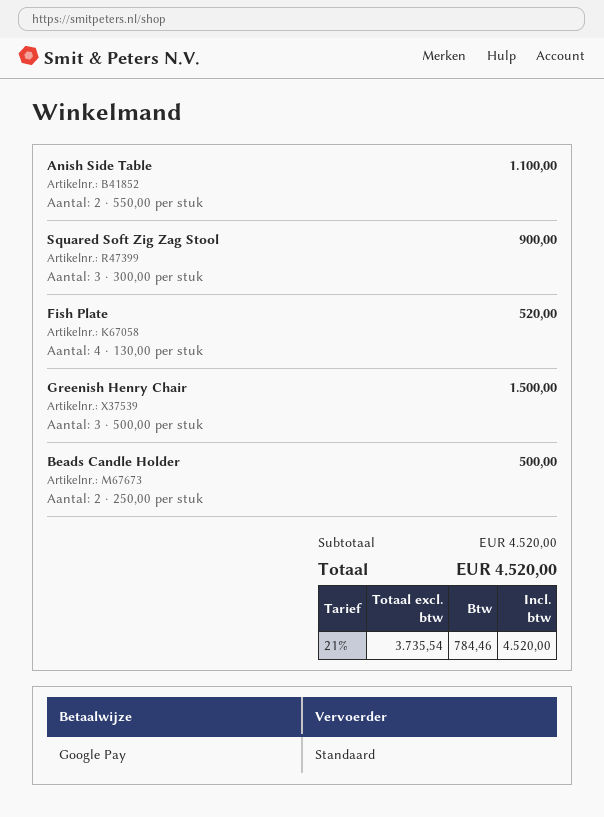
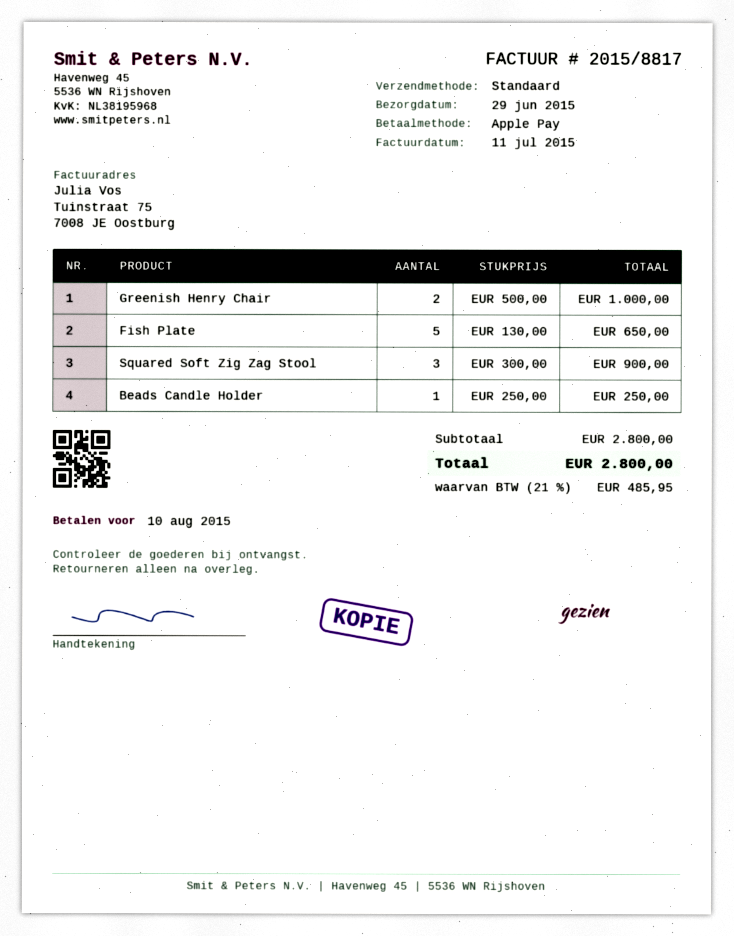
payment method: Google Pay -> Apple Pay
Anish Side Table: 2 x 550.00 = 1100.00 -> none
Fish Plate: 4 x 130.00 = 520.00 -> 5 x 130.00 = 650.00
Greenish Henry Chair: 3 x 500.00 = 1500.00 -> 2 x 500.00 = 1000.00
Beads Candle Holder: 2 x 250.00 = 500.00 -> 1 x 250.00 = 250.00
subtotal: 4520.00 -> 2800.00
tax: 21% = 784.46 -> 21% = 485.95
total: 4520.00 -> 2800.00

